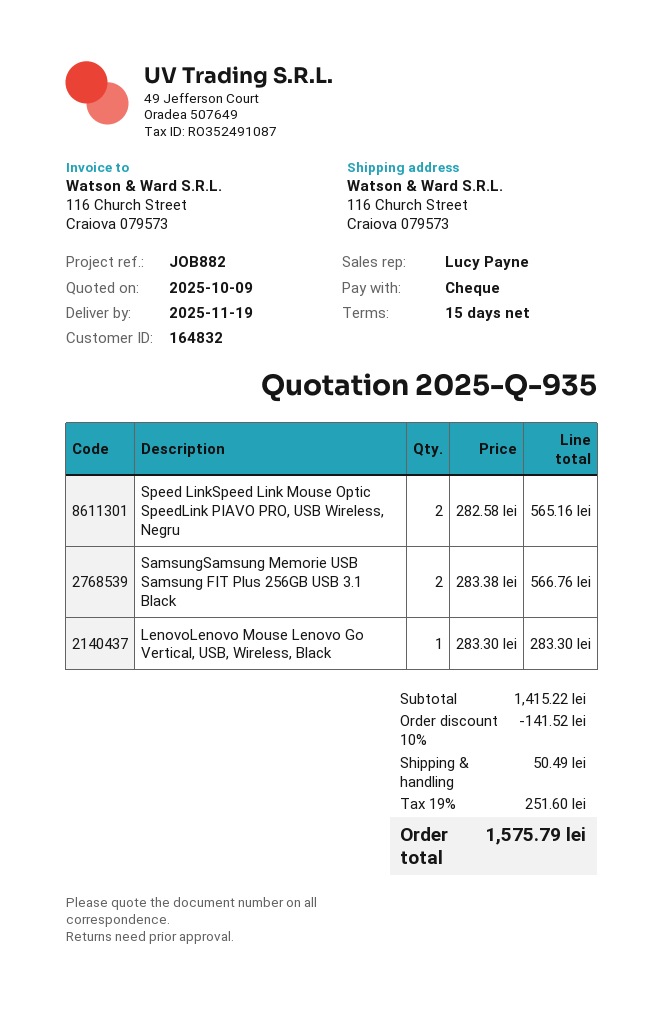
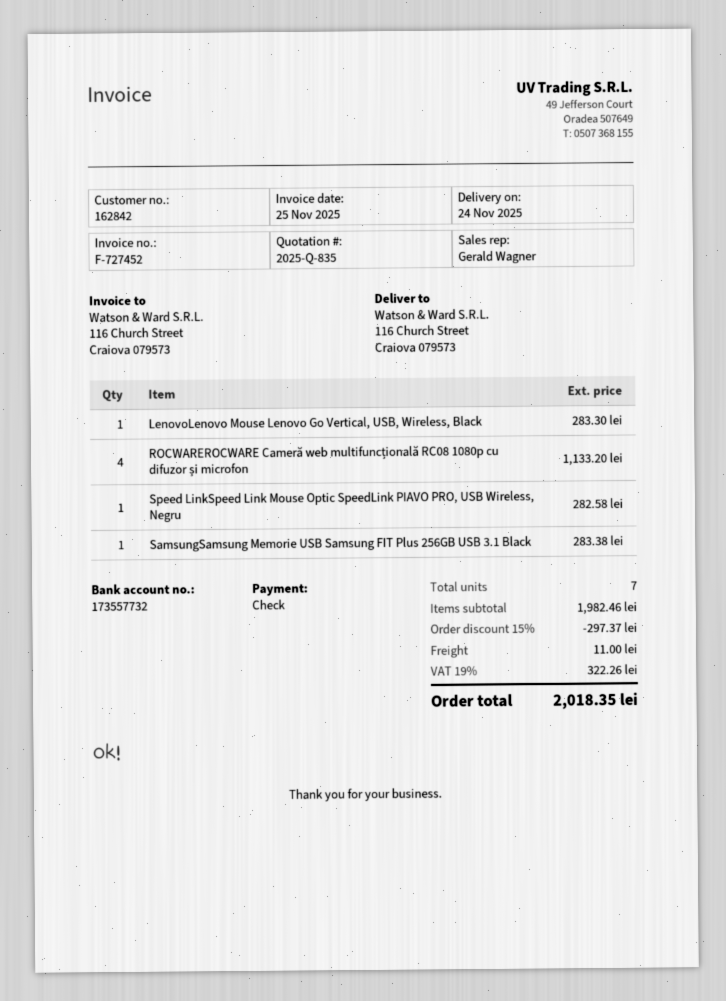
quote number: 2025-Q-935 -> 2025-Q-835
delivery date: 2025-11-19 -> 2025-11-24
customer number: 164832 -> 162842
sales rep: Lucy Payne -> Gerald Wagner
Speed LinkSpeed Link Mouse Optic SpeedLink PIAVO PRO, USB Wireless, Negru: 2 for 565.16 -> 1 for 282.58
SamsungSamsung Memorie USB Samsung FIT Plus 256GB USB 3.1 Black: 2 for 566.76 -> 1 for 283.38
ROCWAREROCWARE Cameră web multifuncțională RC08 1080p cu difuzor și microfon: none -> 4 for 1133.20
subtotal: 1415.22 -> 1982.46
discount: 10% = 141.52 -> 15% = 297.37
shipping: 50.49 -> 11.00
tax: 19% = 251.60 -> 19% = 322.26
total: 1575.79 -> 2018.35

